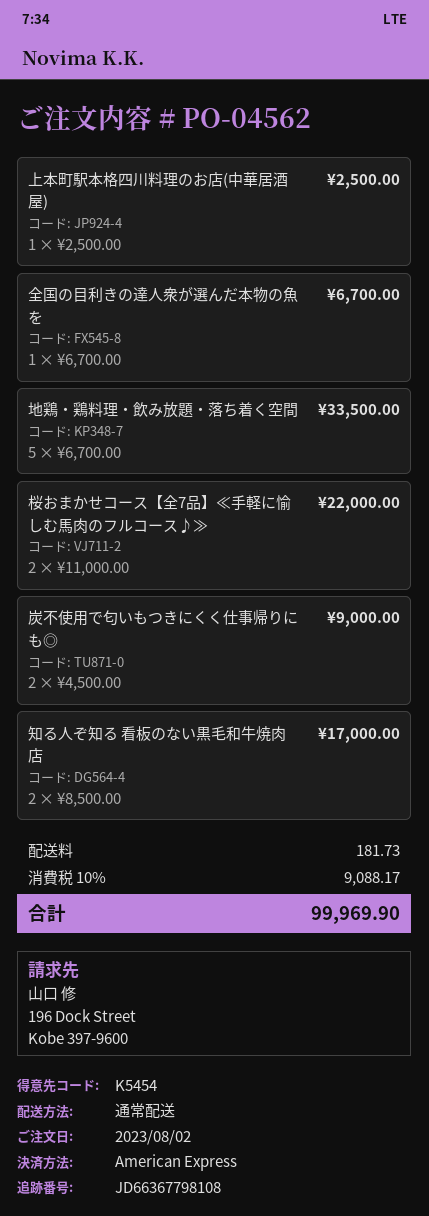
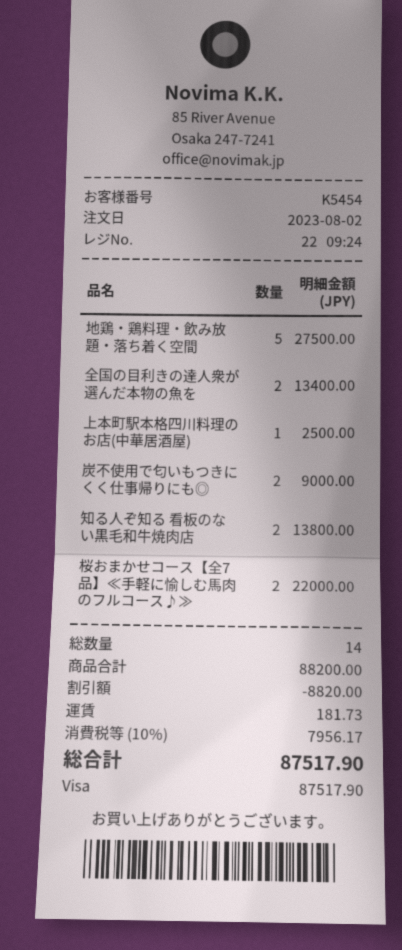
payment method: American Express -> Visa
全国の目利きの達人衆が選んだ本物の魚を: 1 for 6700.00 -> 2 for 13400.00
地鶏・鶏料理・飲み放題・落ち着く空間: 5 for 33500.00 -> 5 for 27500.00
知る人ぞ知る 看板のない黒毛和牛焼肉店: 2 for 17000.00 -> 2 for 13800.00
discount: none -> 8820.00
tax: 10% = 9088.17 -> 10% = 7956.17
total: 99969.90 -> 87517.90

